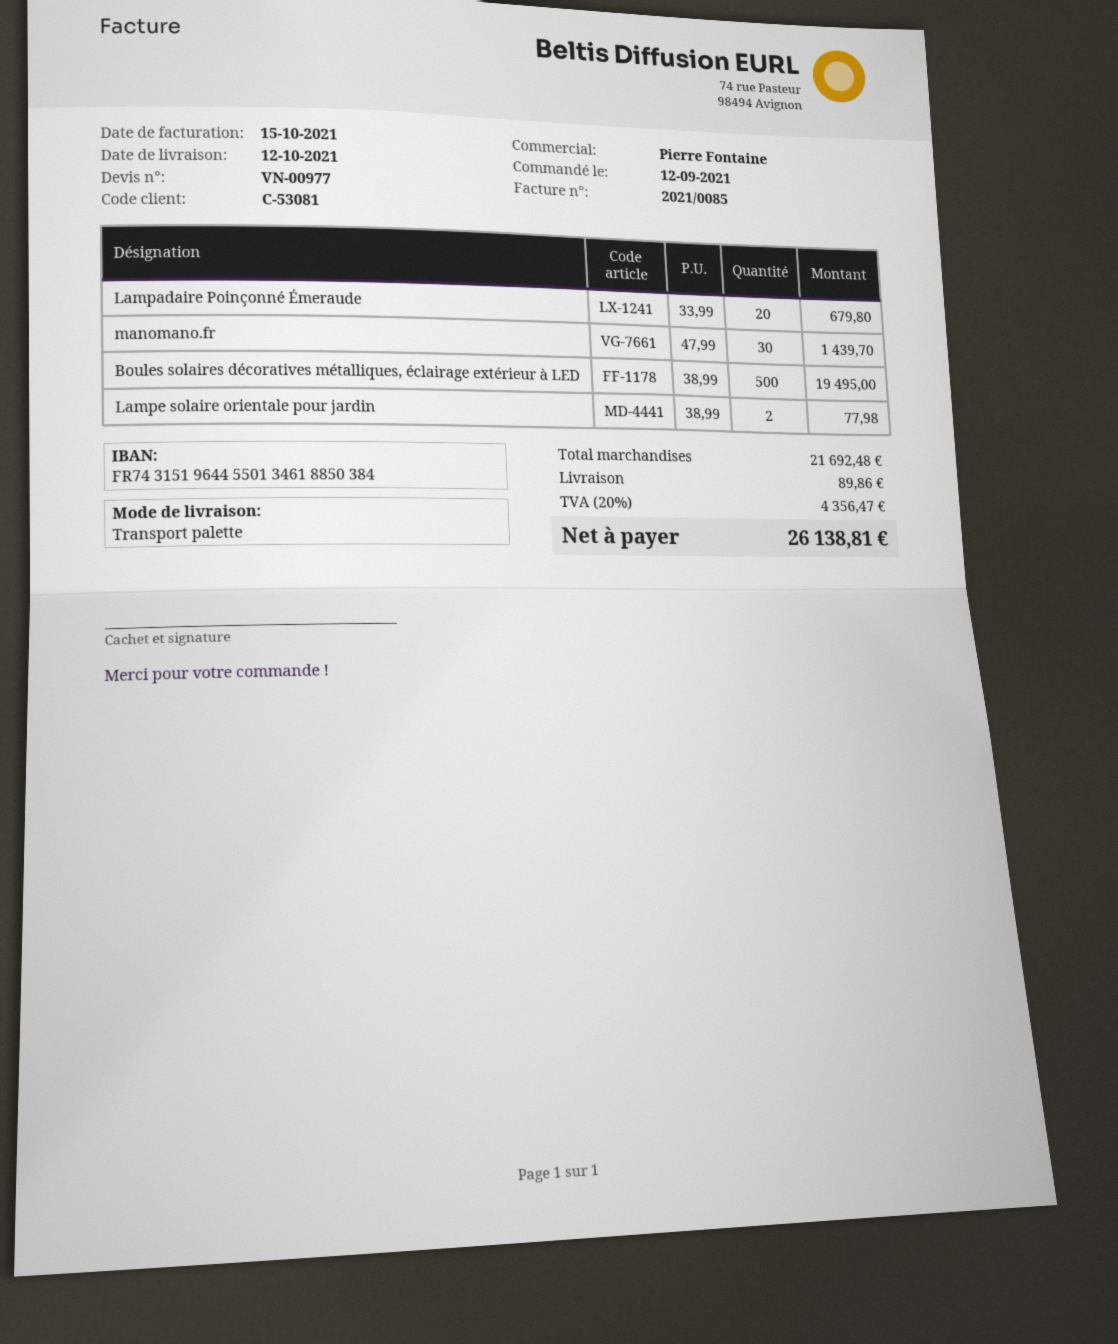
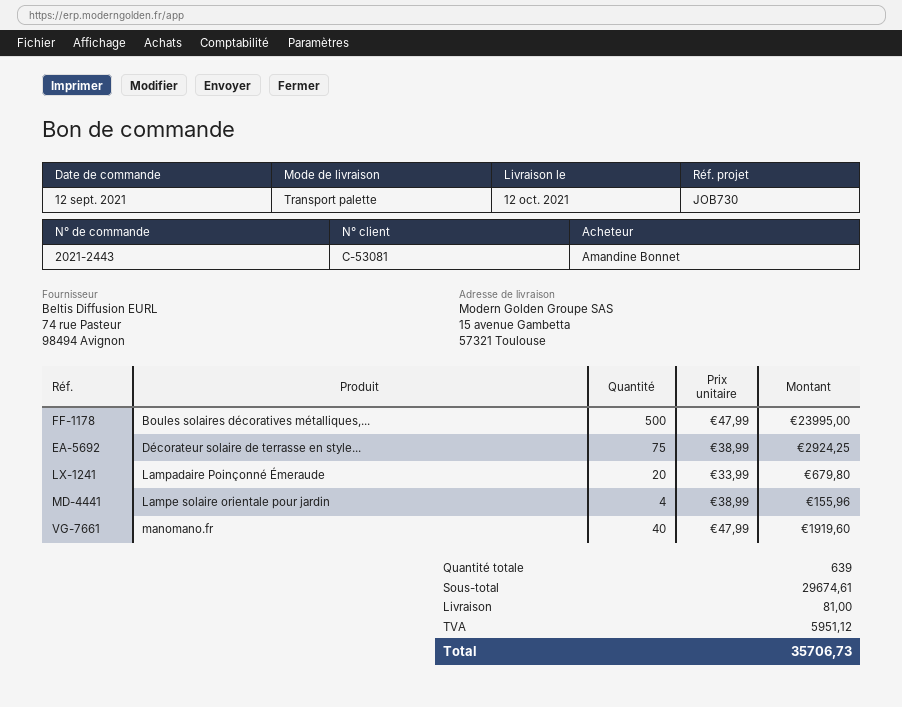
manomano.fr: 30 x 47.99 = 1439.70 -> 40 x 47.99 = 1919.60
Boules solaires décoratives métalliques, éclairage extérieur à LED: 500 x 38.99 = 19495.00 -> 500 x 47.99 = 23995.00
Lampe solaire orientale pour jardin: 2 x 38.99 = 77.98 -> 4 x 38.99 = 155.96
Décorateur solaire de terrasse en style...: none -> 75 x 38.99 = 2924.25
subtotal: 21692.48 -> 29674.61
shipping: 89.86 -> 81.00
tax: 4356.47 -> 5951.12
total: 26138.81 -> 35706.73

